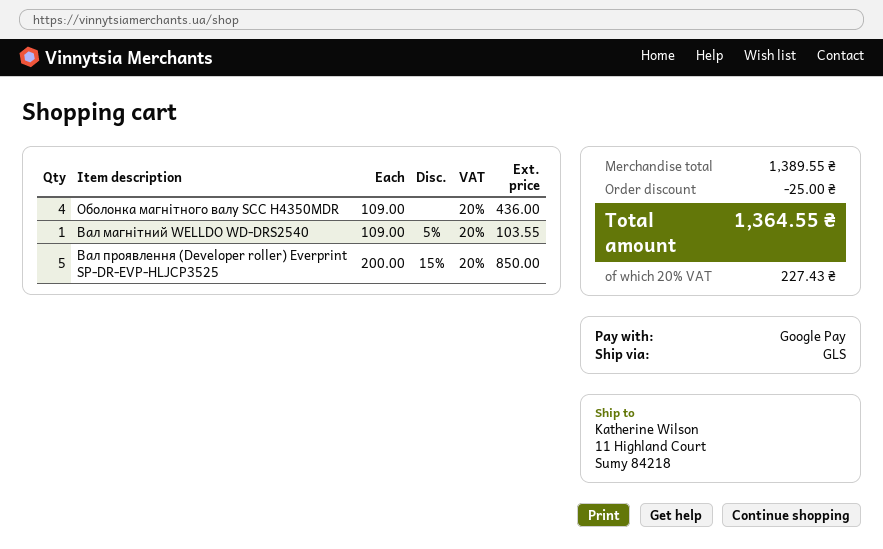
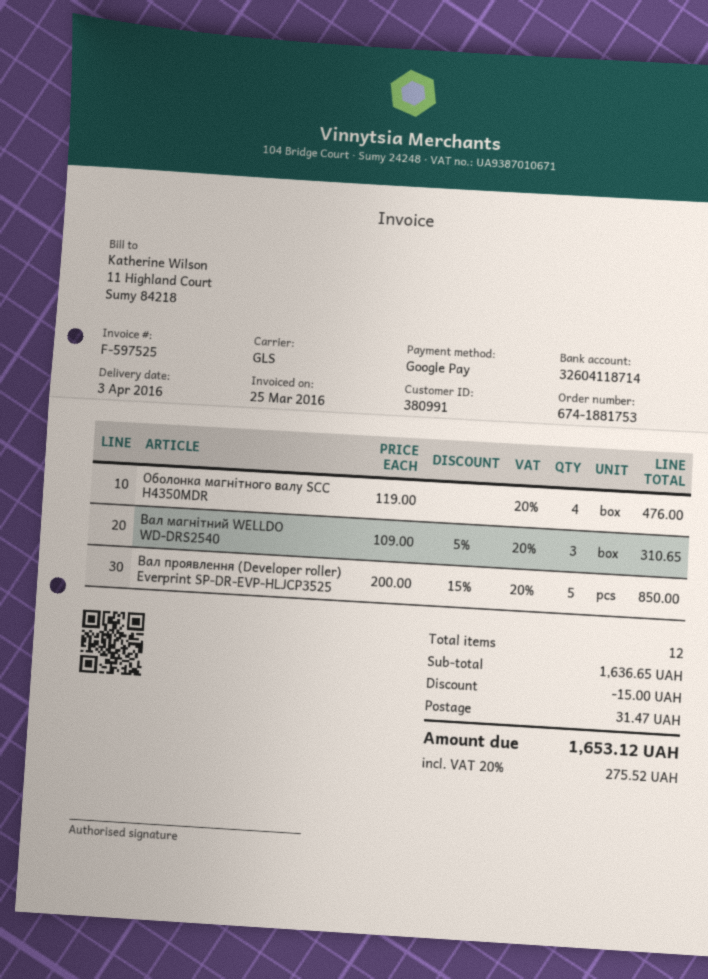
Оболонка магнітного валу SCC H4350MDR: 4 x 109.00 = 436.00 -> 4 x 119.00 = 476.00
Вал магнітний WELLDO WD-DRS2540: 1 x 109.00 - 5% = 103.55 -> 3 x 109.00 - 5% = 310.65
subtotal: 1389.55 -> 1636.65
discount: 25.00 -> 15.00
shipping: none -> 31.47
tax: 20% = 227.43 -> 20% = 275.52
total: 1364.55 -> 1653.12

